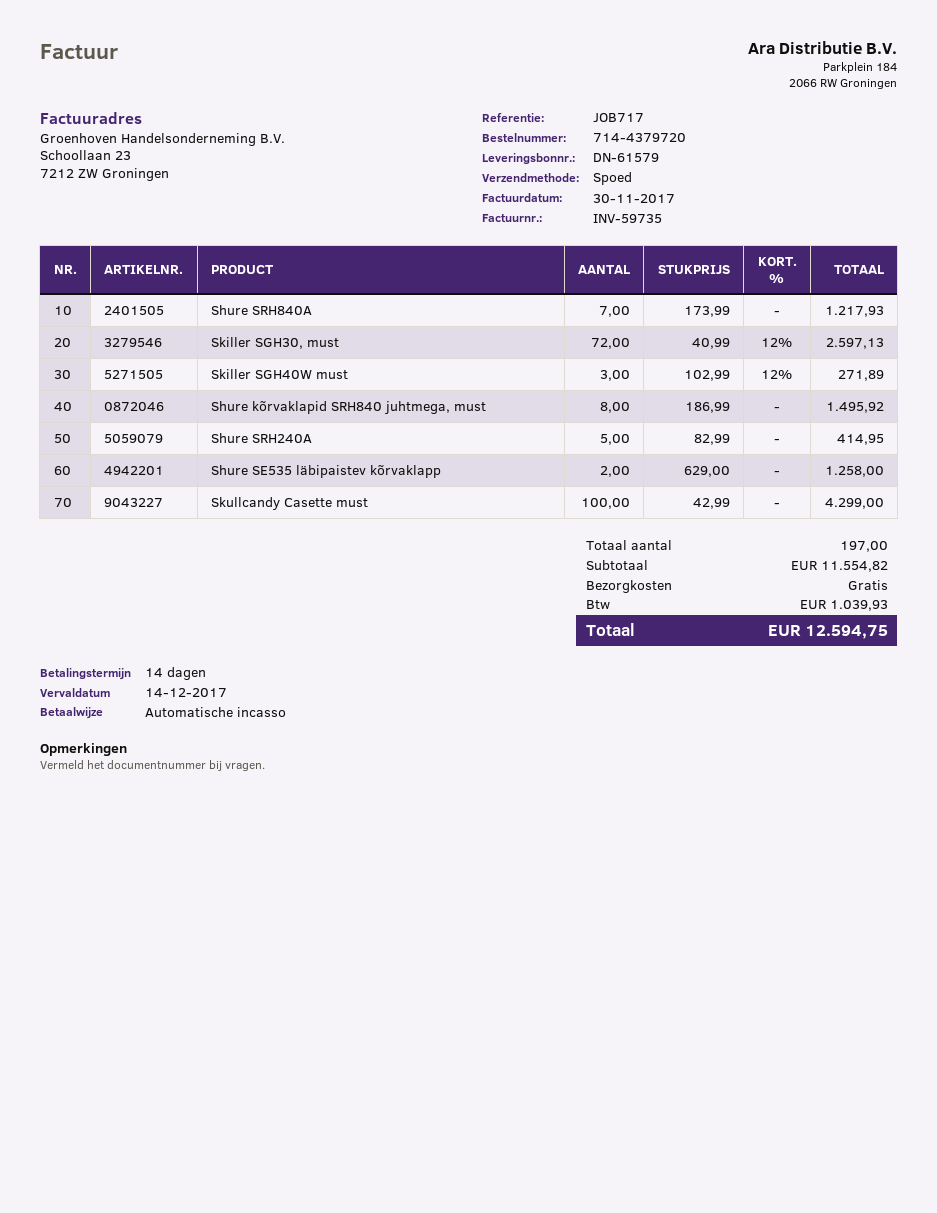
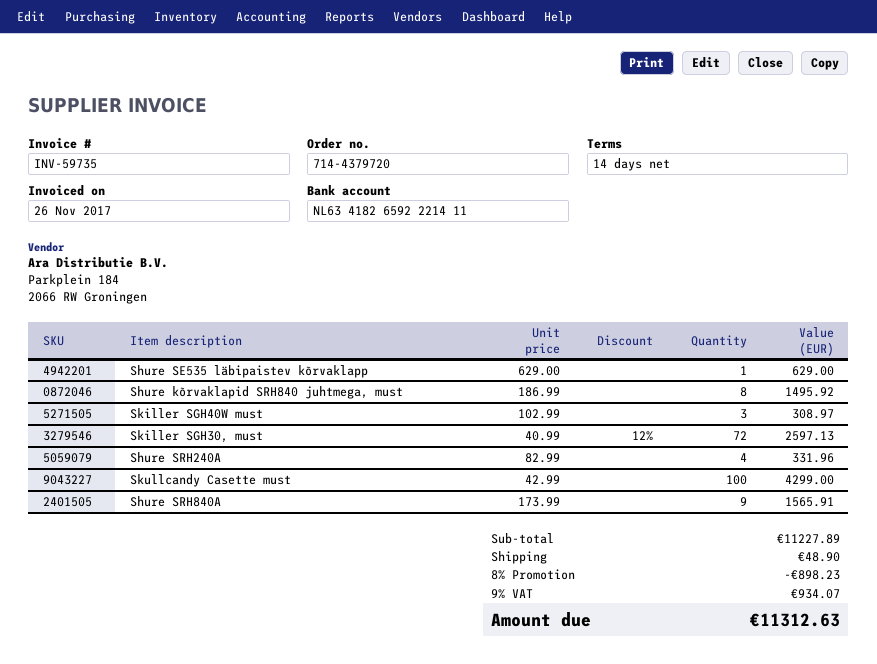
invoice date: 2017-11-30 -> 2017-11-26
Shure SRH840A: 7 x 173.99 = 1217.93 -> 9 x 173.99 = 1565.91
Skiller SGH40W must: 3 x 102.99 - 12% = 271.89 -> 3 x 102.99 = 308.97
Shure SRH240A: 5 x 82.99 = 414.95 -> 4 x 82.99 = 331.96
Shure SE535 läbipaistev kõrvaklapp: 2 x 629.00 = 1258.00 -> 1 x 629.00 = 629.00
subtotal: 11554.82 -> 11227.89
discount: none -> 8% = 898.23
shipping: 0.00 -> 48.90
tax: 1039.93 -> 934.07
total: 12594.75 -> 11312.63

